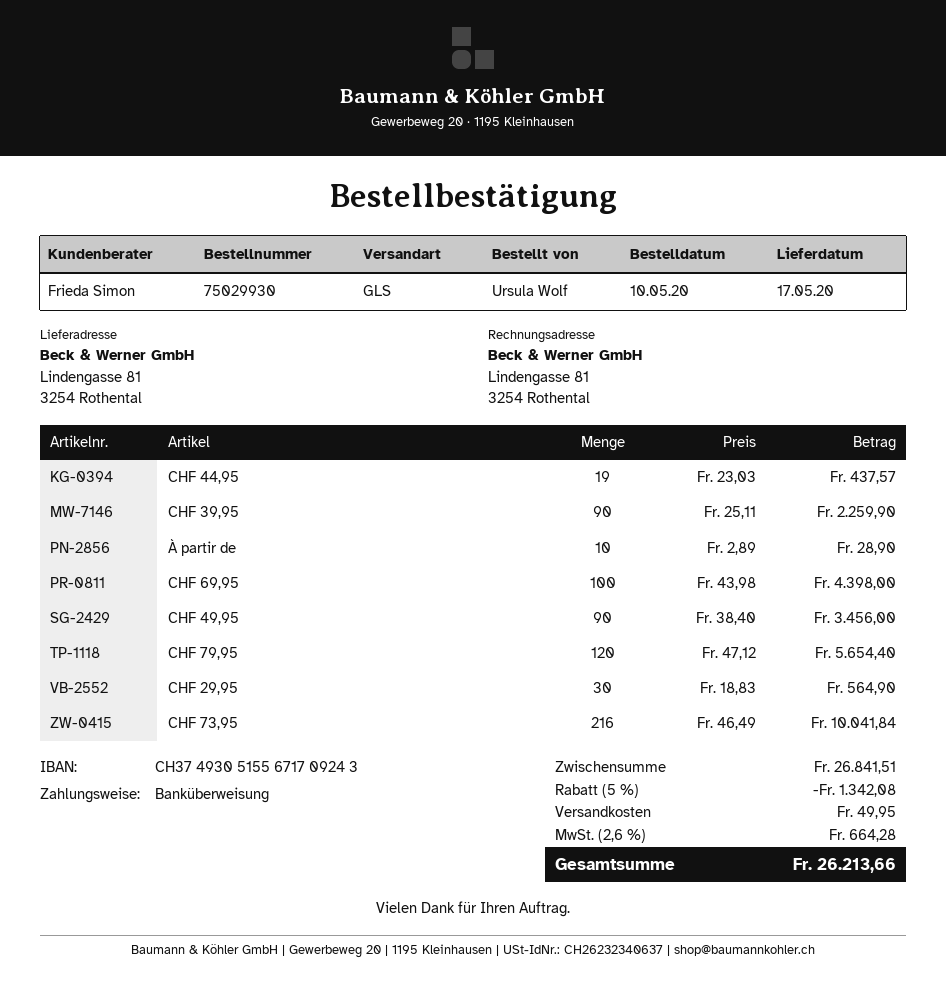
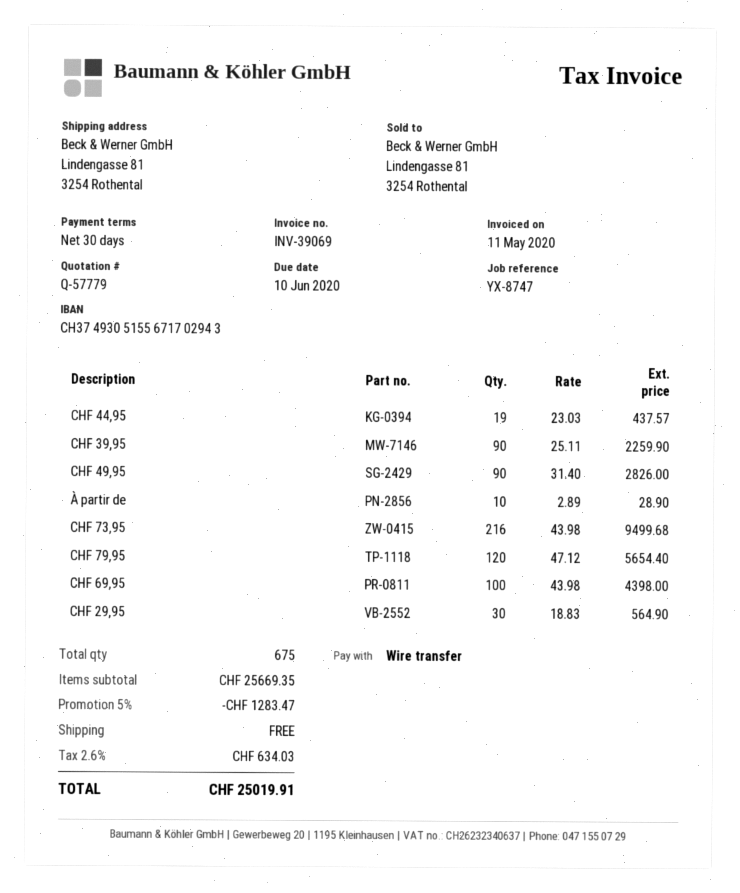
bank account: CH3749305155671709243 -> CH3749305155671702943
CHF 49,95: 90 x 38.40 = 3456.00 -> 90 x 31.40 = 2826.00
CHF 73,95: 216 x 46.49 = 10041.84 -> 216 x 43.98 = 9499.68
subtotal: 26841.51 -> 25669.35
discount: 5% = 1342.08 -> 5% = 1283.47
shipping: 49.95 -> 0.00
tax: 2.6% = 664.28 -> 2.6% = 634.03
total: 26213.66 -> 25019.91

